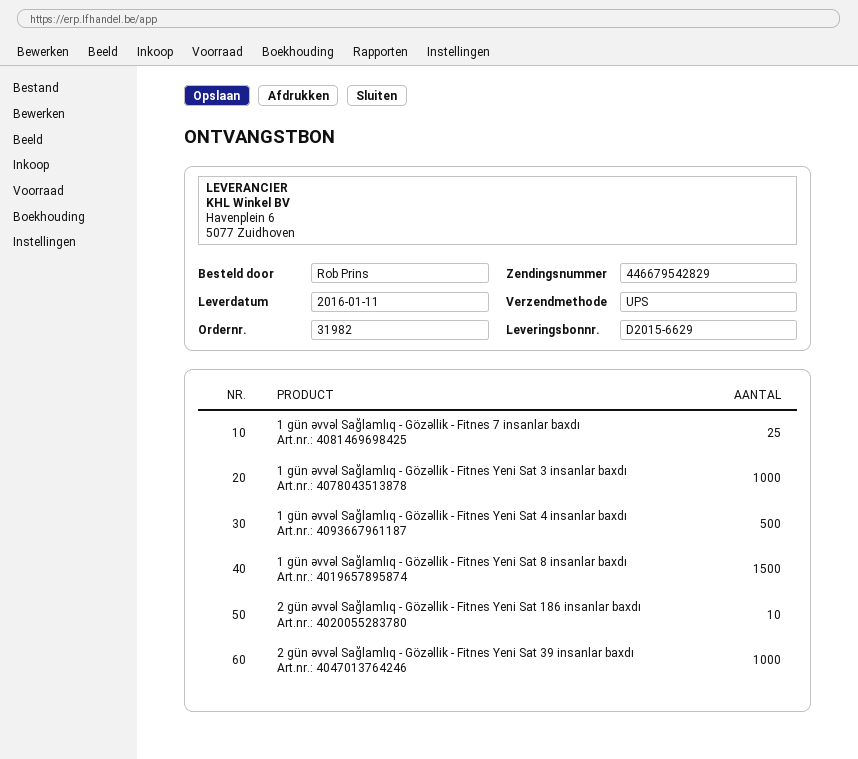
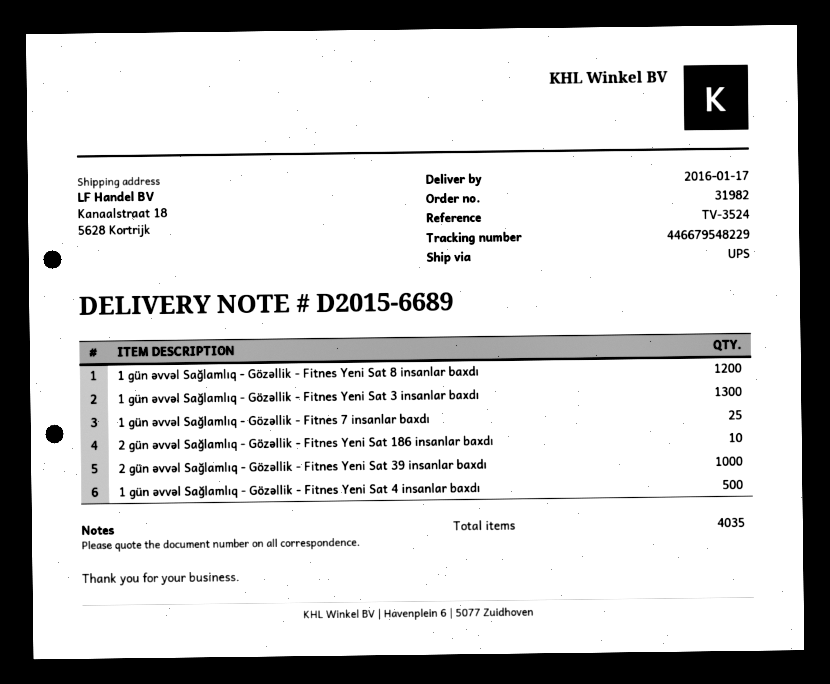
delivery note number: D2015-6629 -> D2015-6689
delivery date: 2016-01-11 -> 2016-01-17
tracking number: 446679542829 -> 446679548229
1 gün əvvəl Sağlamlıq - Gözəllik - Fitnes Yeni Sat 3 insanlar baxdı: 1000 -> 1300
1 gün əvvəl Sağlamlıq - Gözəllik - Fitnes Yeni Sat 8 insanlar baxdı: 1500 -> 1200

